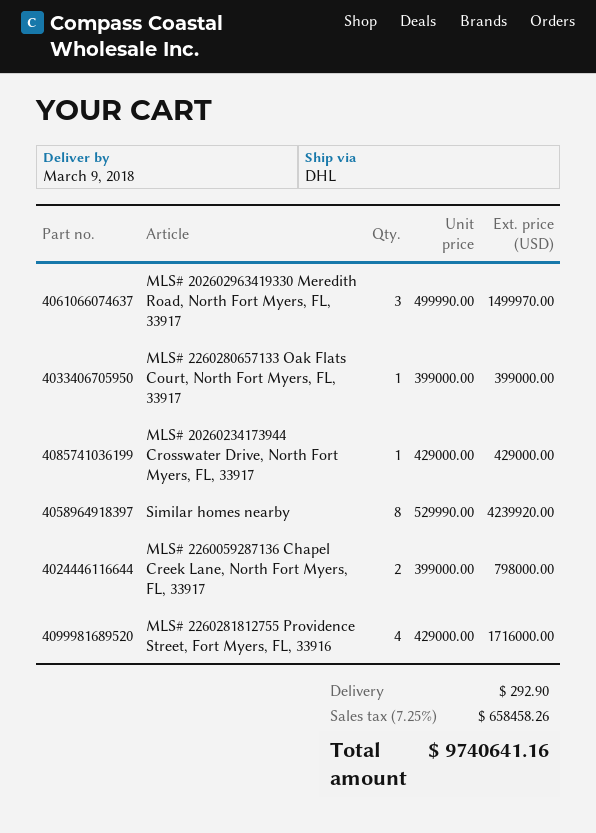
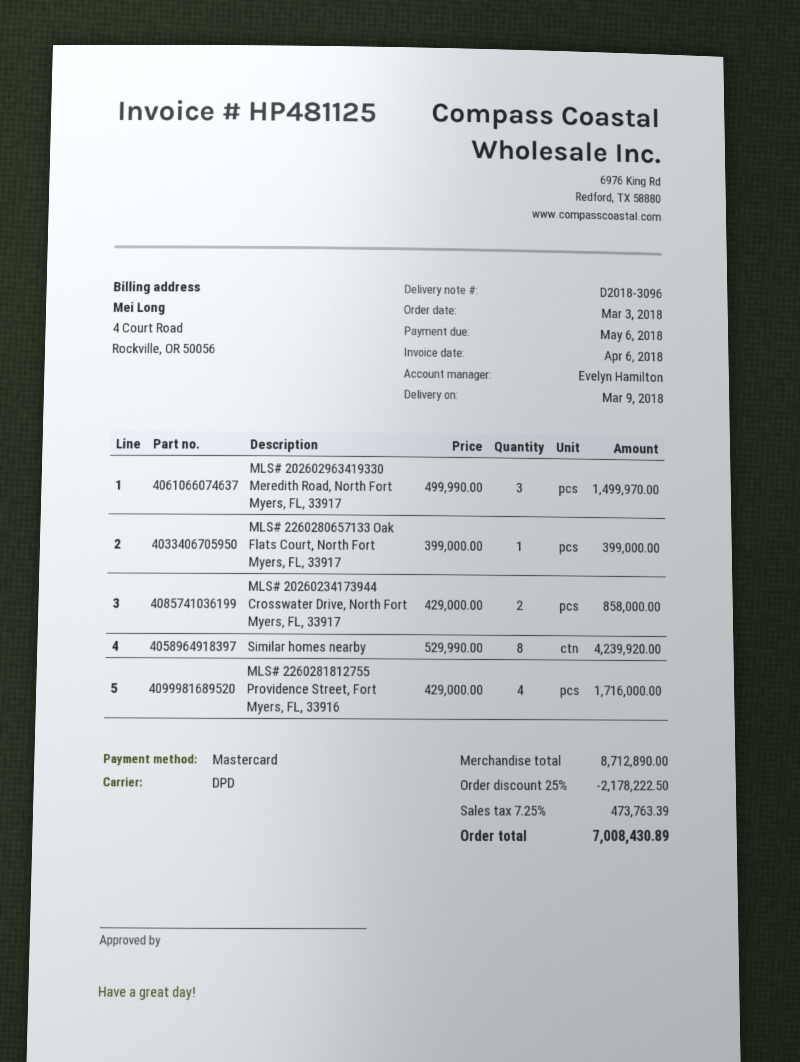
shipping method: DHL -> DPD
MLS# 20260234173944 Crosswater Drive, North Fort Myers, FL, 33917: 1 x 429000.00 = 429000.00 -> 2 x 429000.00 = 858000.00
MLS# 2260059287136 Chapel Creek Lane, North Fort Myers, FL, 33917: 2 x 399000.00 = 798000.00 -> none
discount: none -> 25% = 2178222.50
shipping: 292.90 -> none
tax: 7.25% = 658458.26 -> 7.25% = 473763.39
total: 9740641.16 -> 7008430.89

